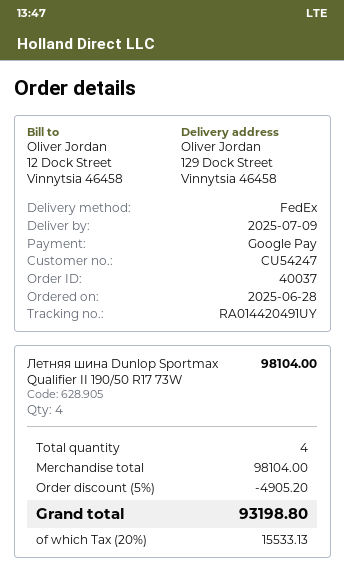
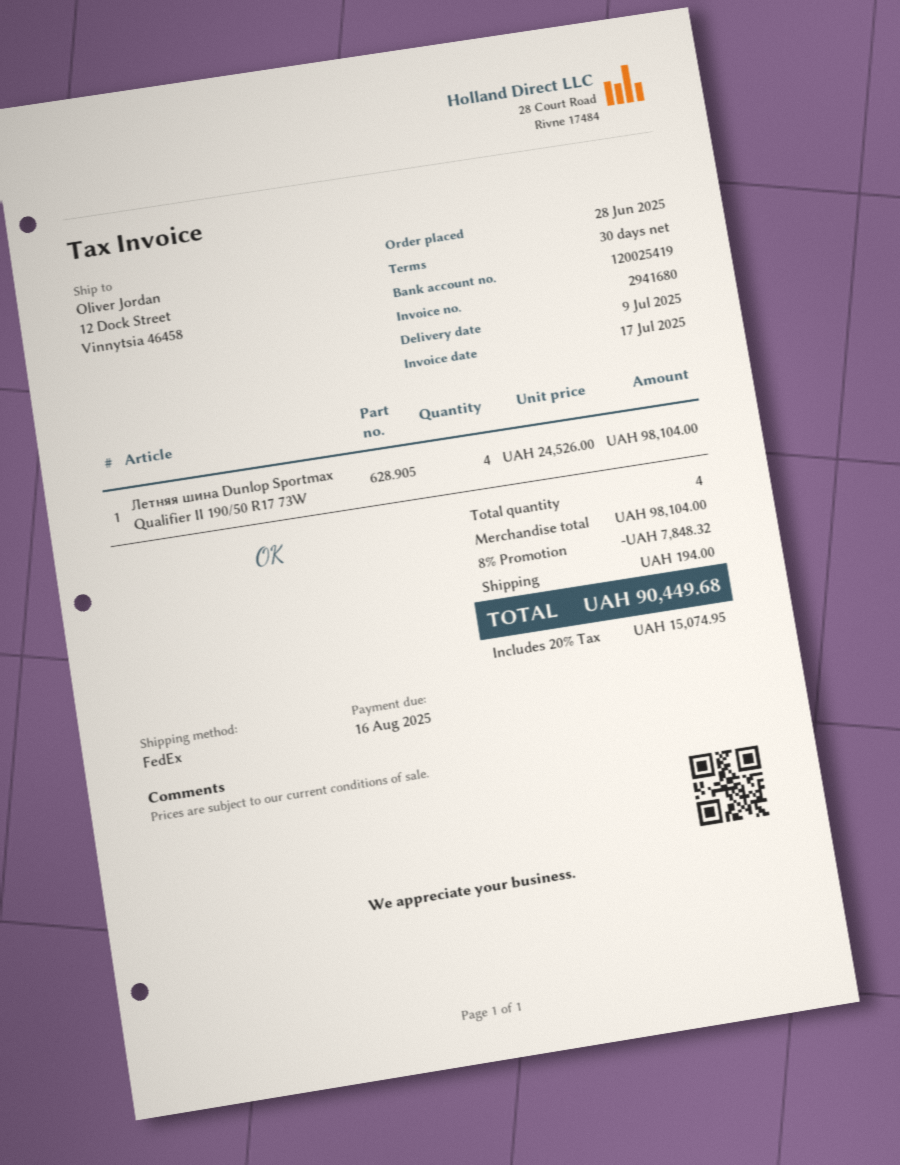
ship to: 129 Dock Street, Vinnytsia 46458 -> 12 Dock Street, Vinnytsia 46458
discount: 5% = 4905.20 -> 8% = 7848.32
shipping: none -> 194.00
tax: 20% = 15533.13 -> 20% = 15074.95
total: 93198.80 -> 90449.68

